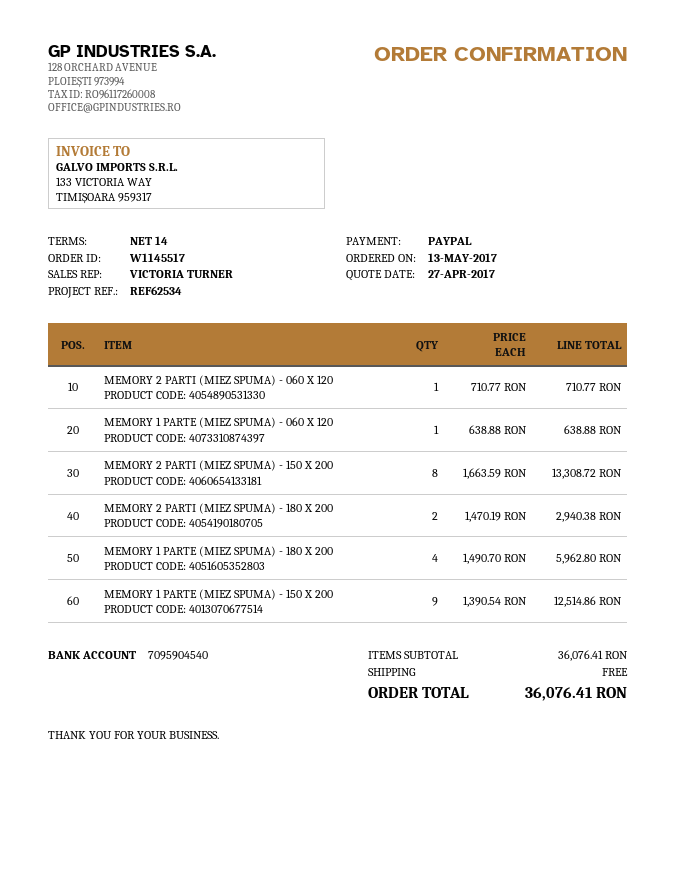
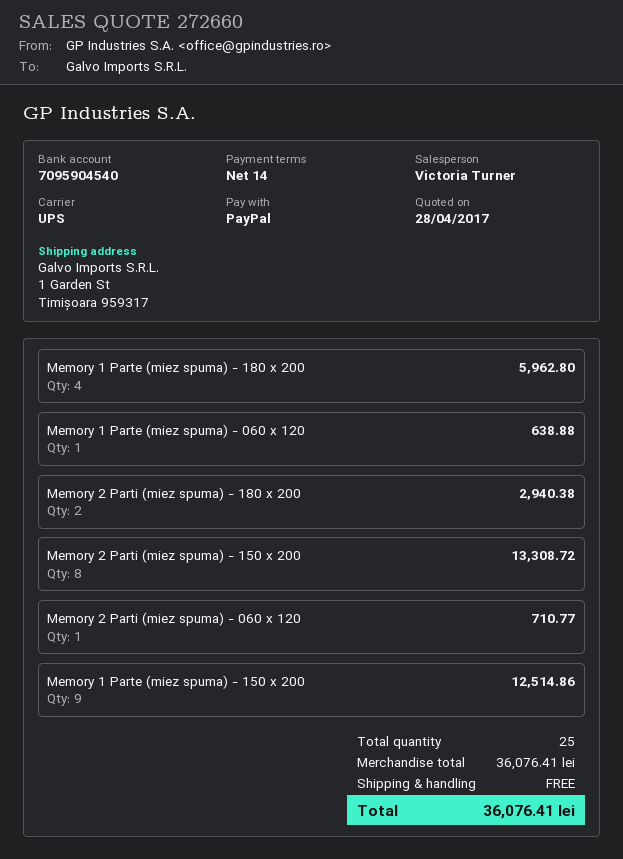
quote date: 2017-04-27 -> 2017-04-28

